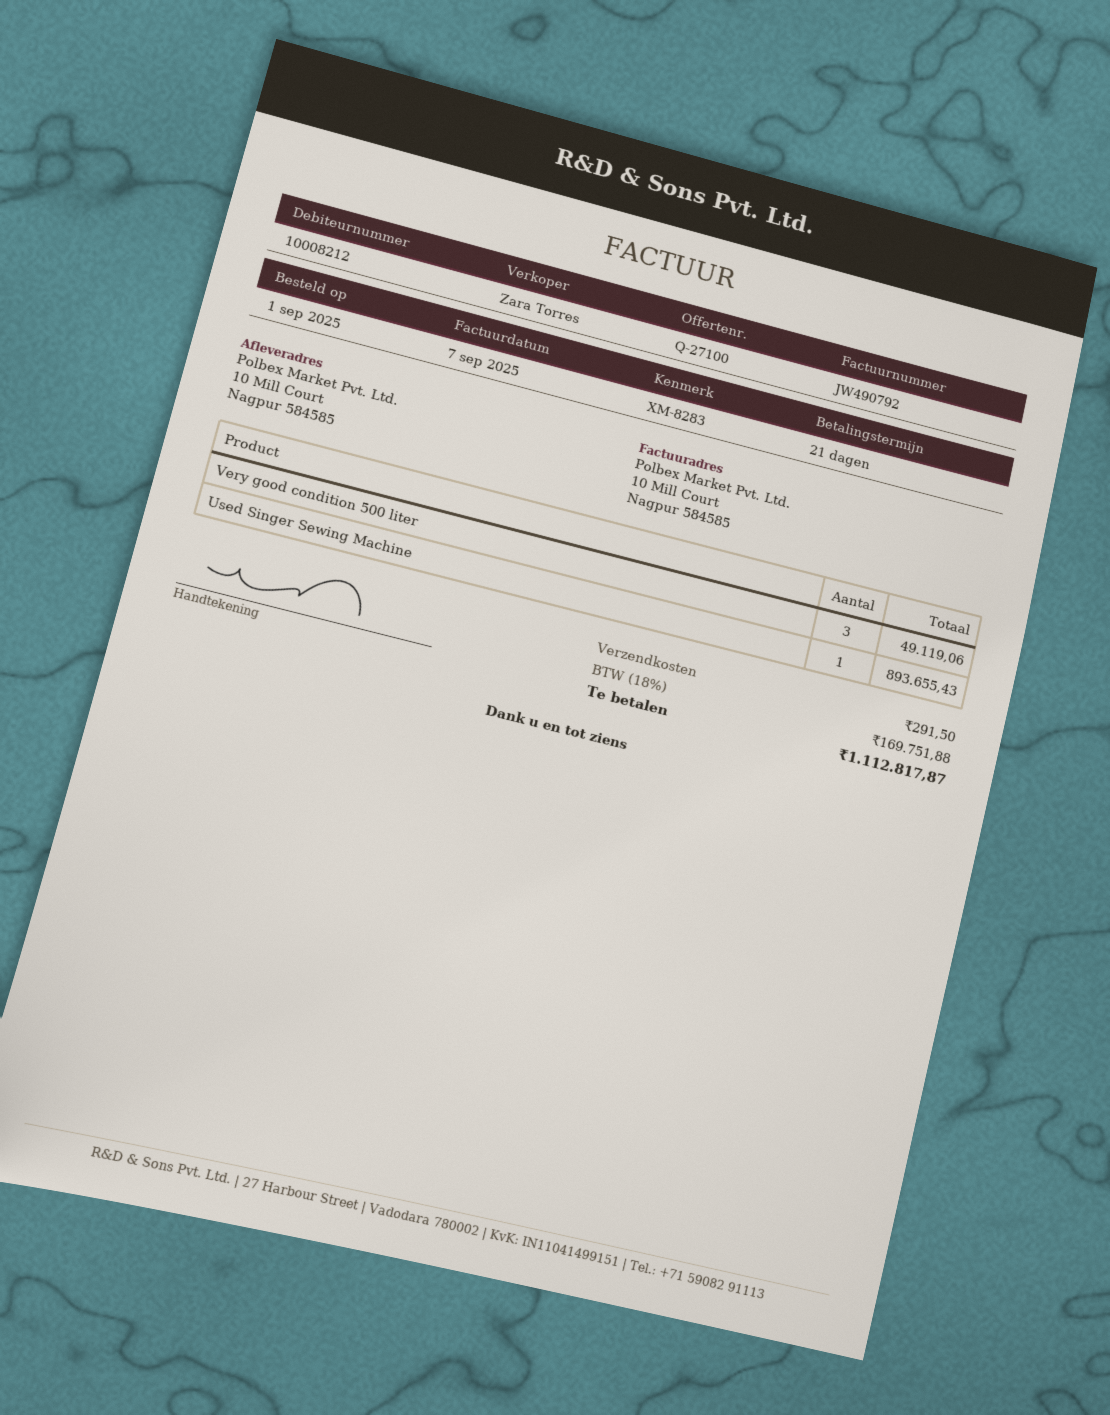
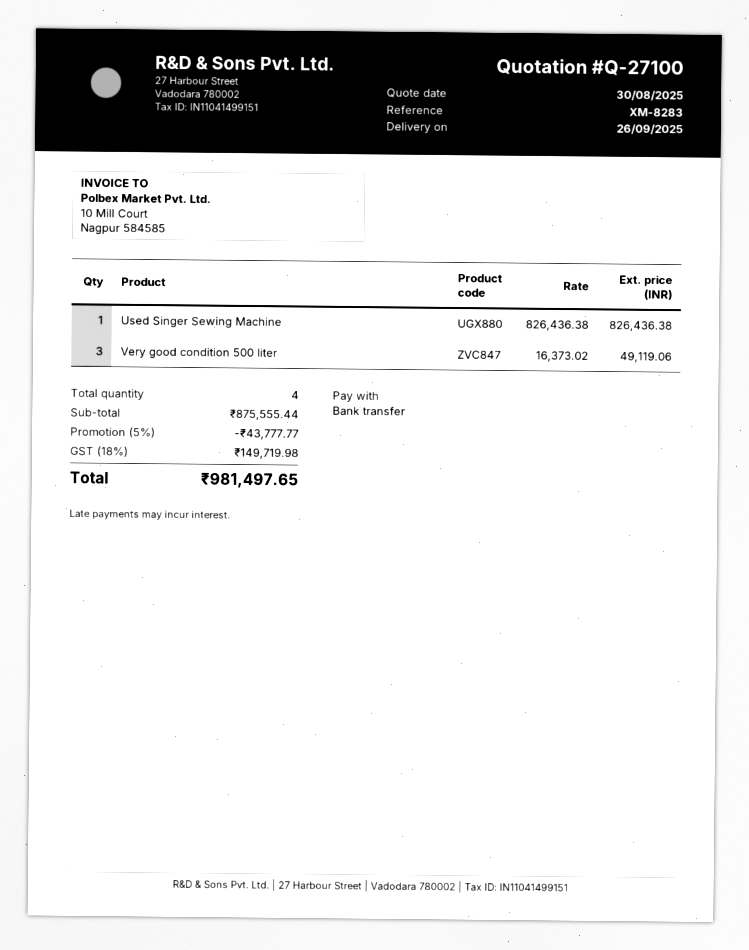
Used Singer Sewing Machine: 1 for 893655.43 -> 1 for 826436.38
discount: none -> 5% = 43777.77
shipping: 291.50 -> none
tax: 18% = 169751.88 -> 18% = 149719.98
total: 1112817.87 -> 981497.65

